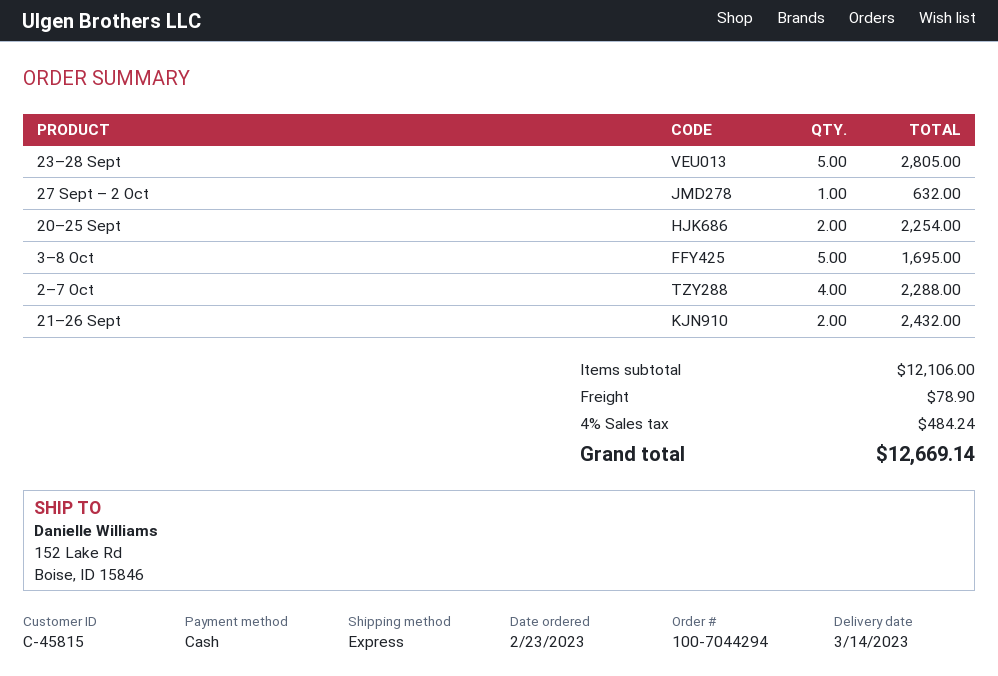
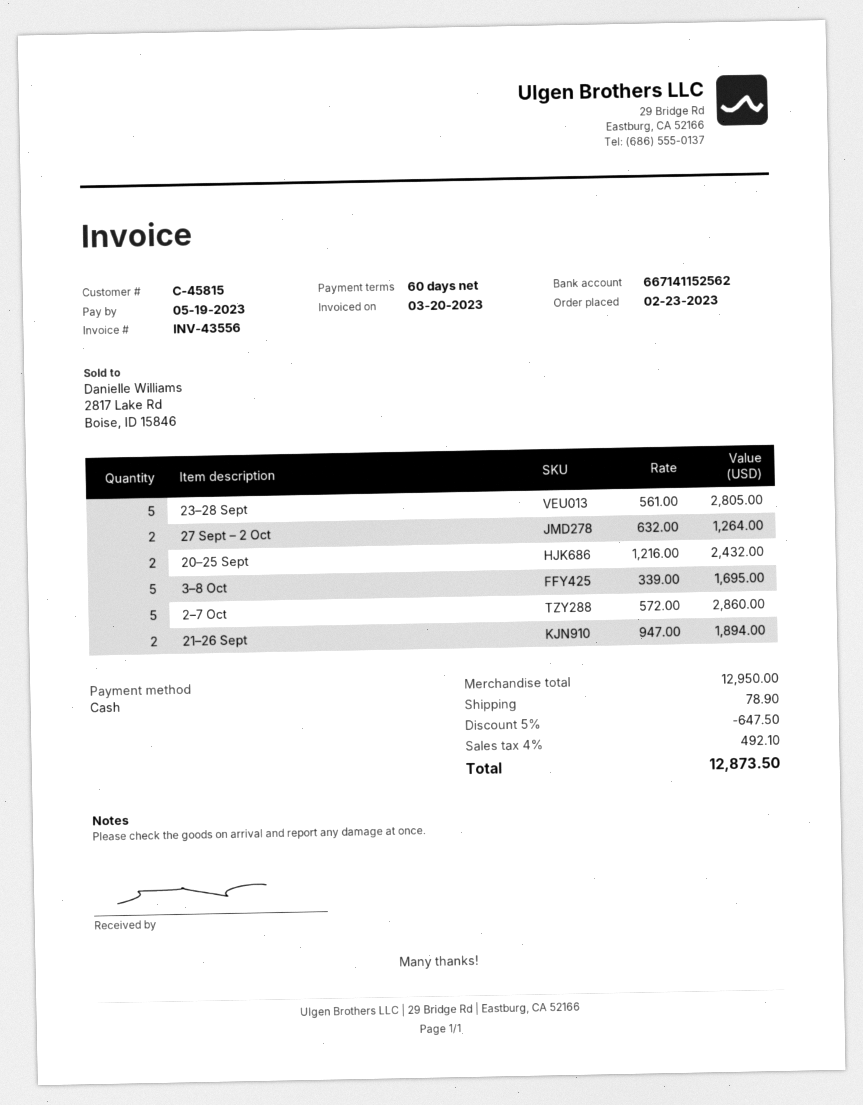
27 Sept – 2 Oct: 1 for 632.00 -> 2 for 1264.00
20–25 Sept: 2 for 2254.00 -> 2 for 2432.00
2–7 Oct: 4 for 2288.00 -> 5 for 2860.00
21–26 Sept: 2 for 2432.00 -> 2 for 1894.00
subtotal: 12106.00 -> 12950.00
discount: none -> 5% = 647.50
tax: 4% = 484.24 -> 4% = 492.10
total: 12669.14 -> 12873.50

